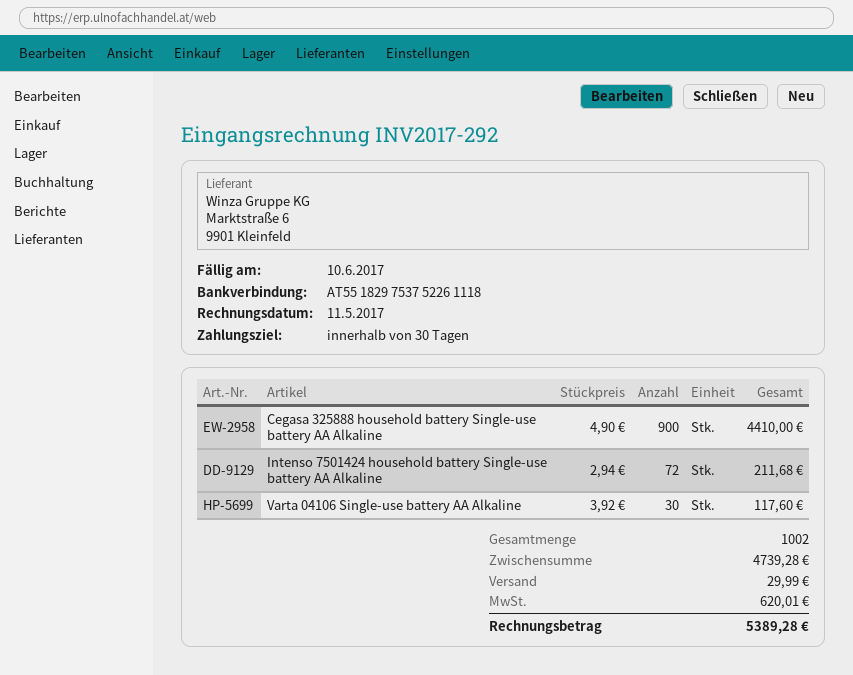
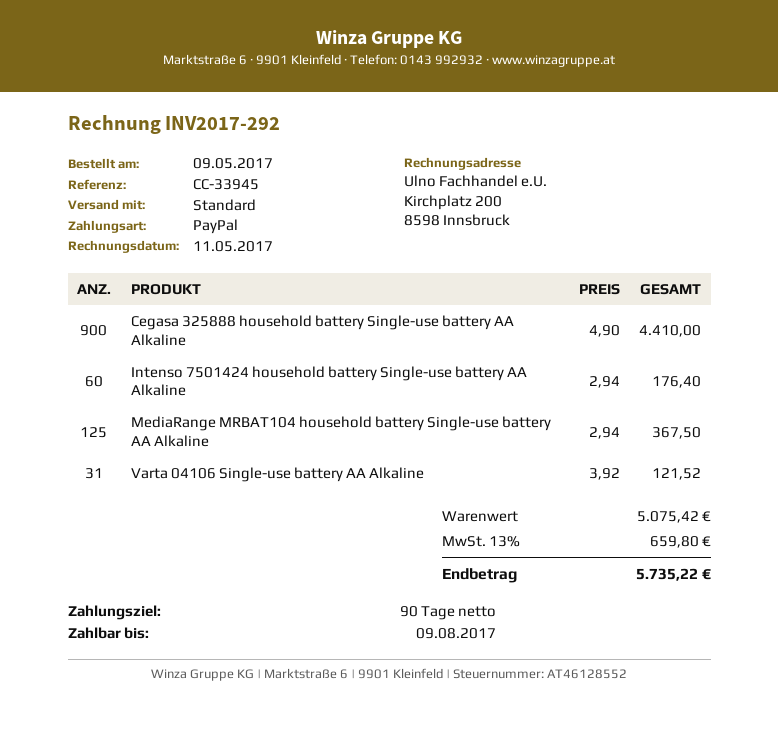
payment terms: 30 days -> 90 days
due date: 2017-06-10 -> 2017-08-09
Intenso 7501424 household battery Single-use battery AA Alkaline: 72 x 2.94 = 211.68 -> 60 x 2.94 = 176.40
Varta 04106 Single-use battery AA Alkaline: 30 x 3.92 = 117.60 -> 31 x 3.92 = 121.52
MediaRange MRBAT104 household battery Single-use battery AA Alkaline: none -> 125 x 2.94 = 367.50
subtotal: 4739.28 -> 5075.42
shipping: 29.99 -> none
tax: 620.01 -> 659.80
total: 5389.28 -> 5735.22

